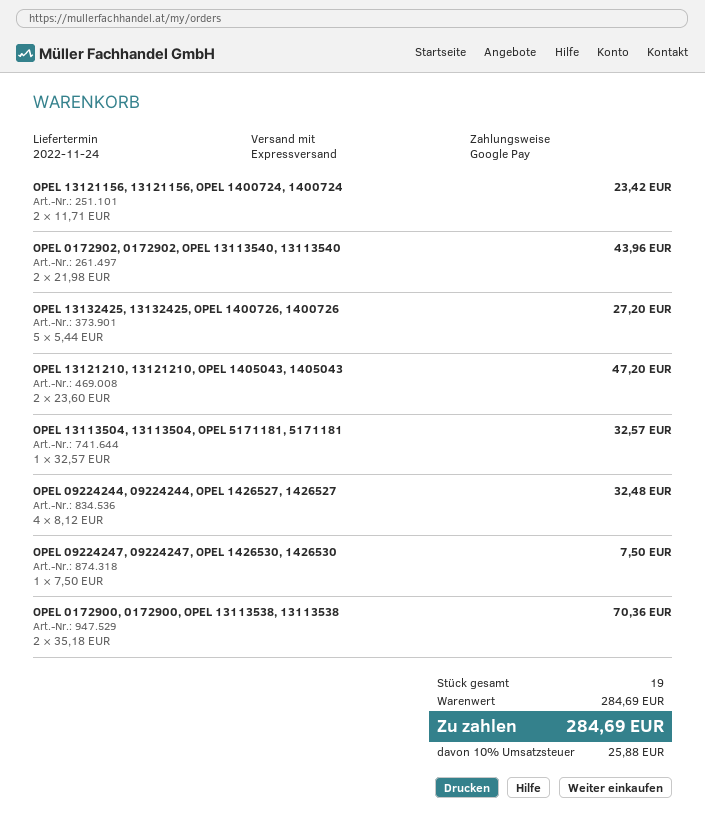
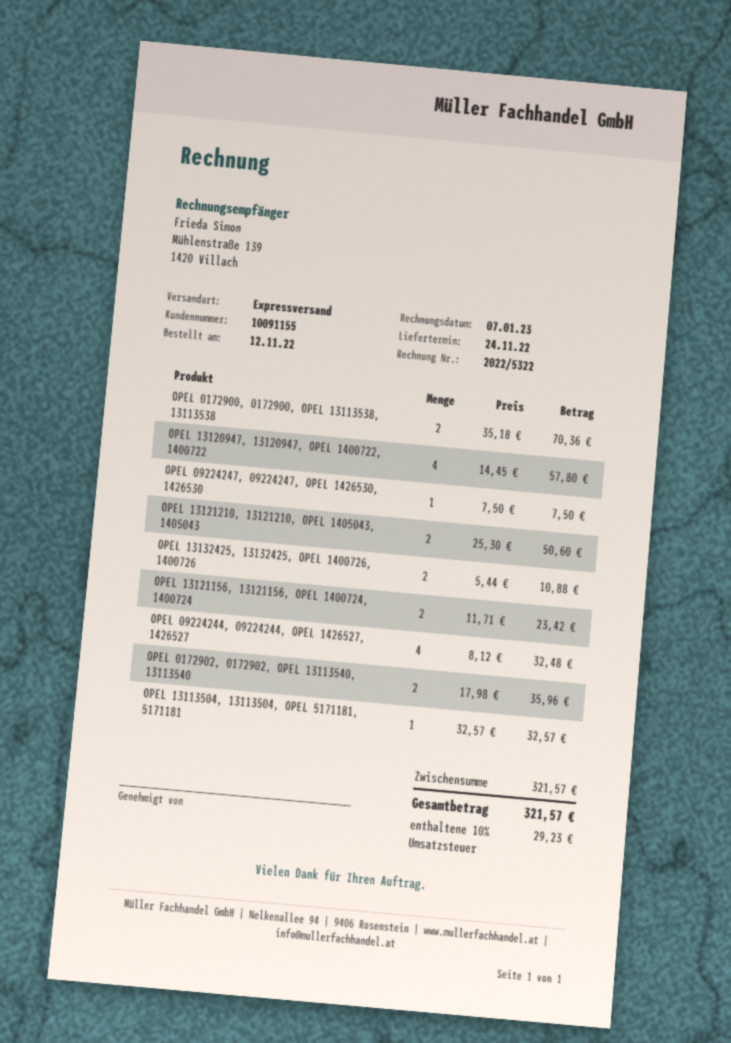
OPEL 0172902, 0172902, OPEL 13113540, 13113540: 2 x 21.98 = 43.96 -> 2 x 17.98 = 35.96
OPEL 13132425, 13132425, OPEL 1400726, 1400726: 5 x 5.44 = 27.20 -> 2 x 5.44 = 10.88
OPEL 13121210, 13121210, OPEL 1405043, 1405043: 2 x 23.60 = 47.20 -> 2 x 25.30 = 50.60
OPEL 13120947, 13120947, OPEL 1400722, 1400722: none -> 4 x 14.45 = 57.80
subtotal: 284.69 -> 321.57
tax: 10% = 25.88 -> 10% = 29.23
total: 284.69 -> 321.57

